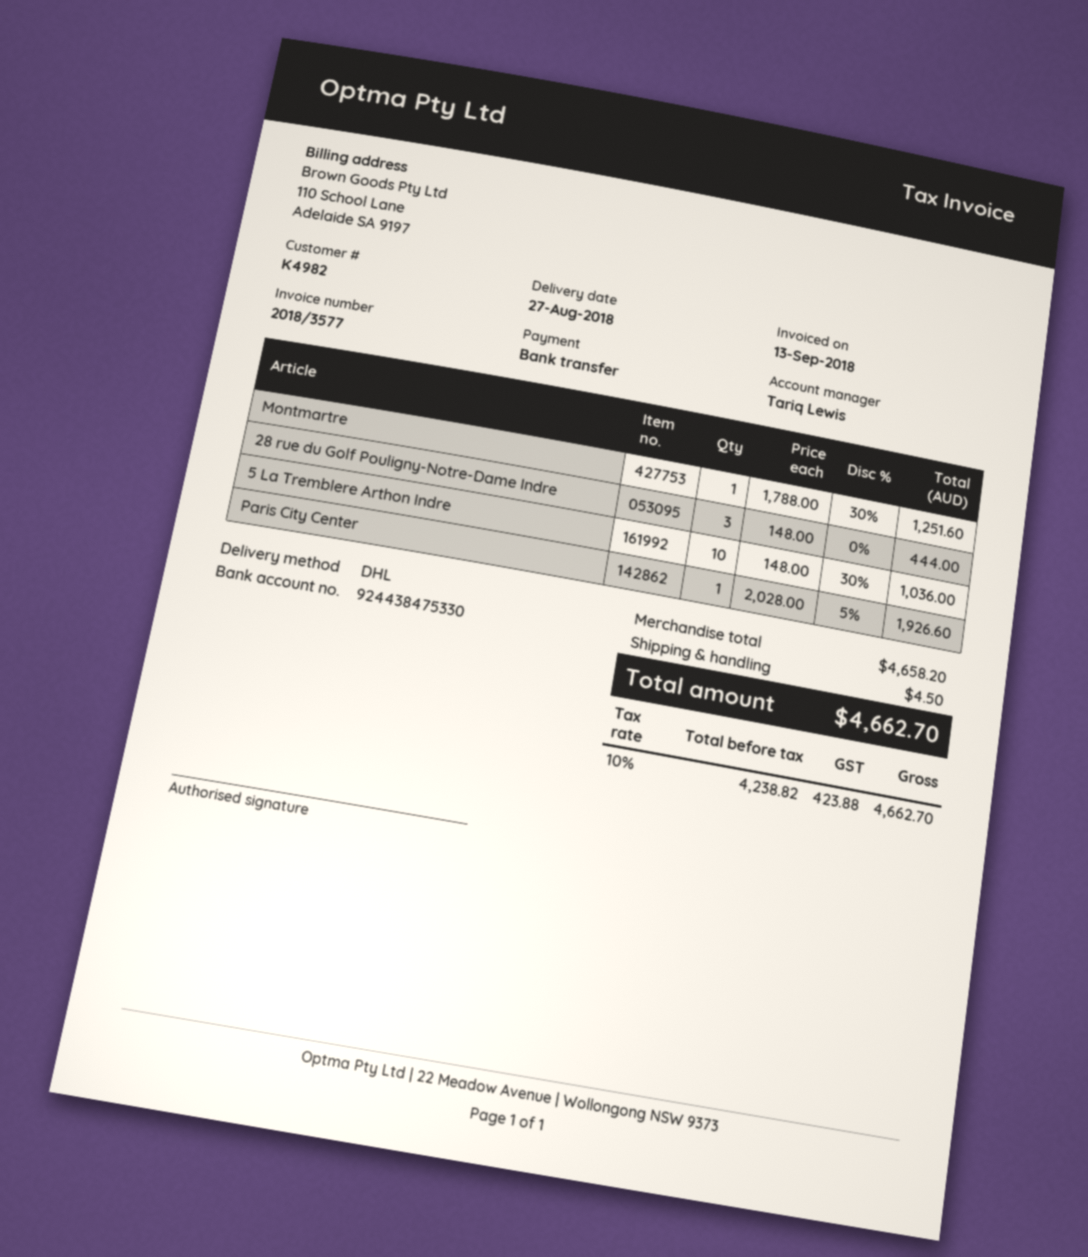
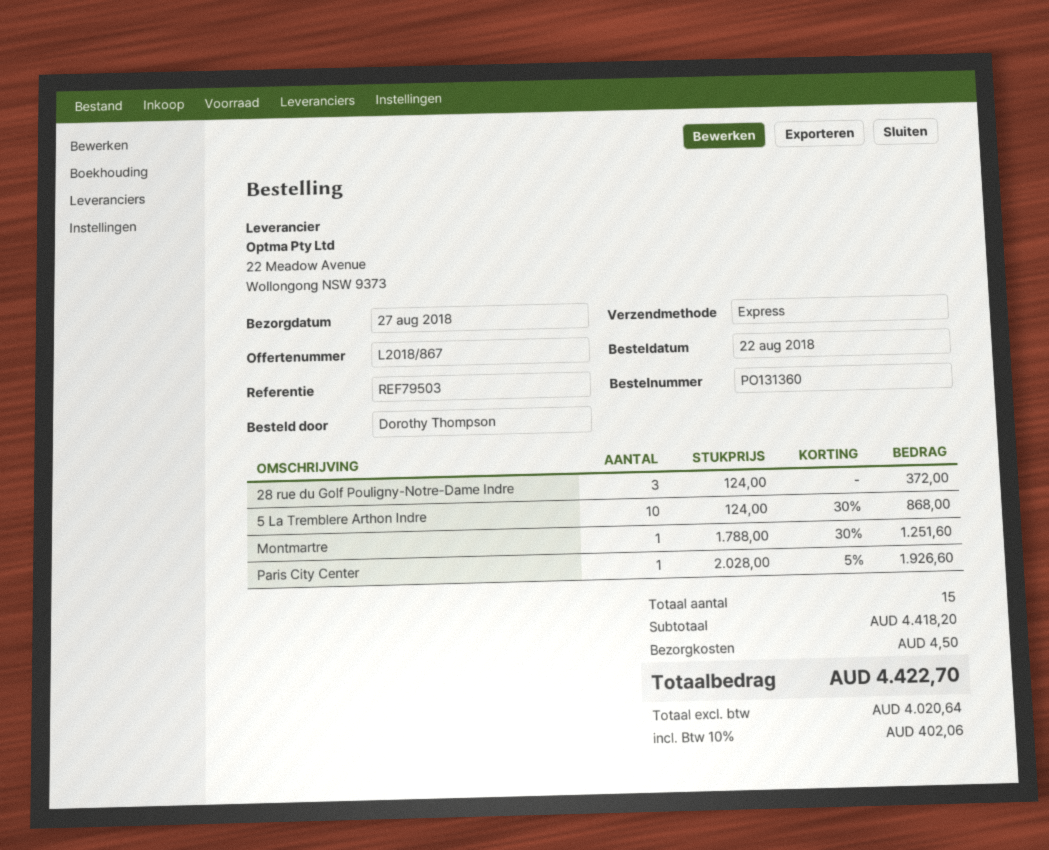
shipping method: DHL -> express
28 rue du Golf Pouligny-Notre-Dame Indre: 3 x 148.00 = 444.00 -> 3 x 124.00 = 372.00
5 La Tremblere Arthon Indre: 10 x 148.00 - 30% = 1036.00 -> 10 x 124.00 - 30% = 868.00
subtotal: 4658.20 -> 4418.20
net: 4238.82 -> 4020.64
tax: 10% = 423.88 -> 10% = 402.06
total: 4662.70 -> 4422.70

